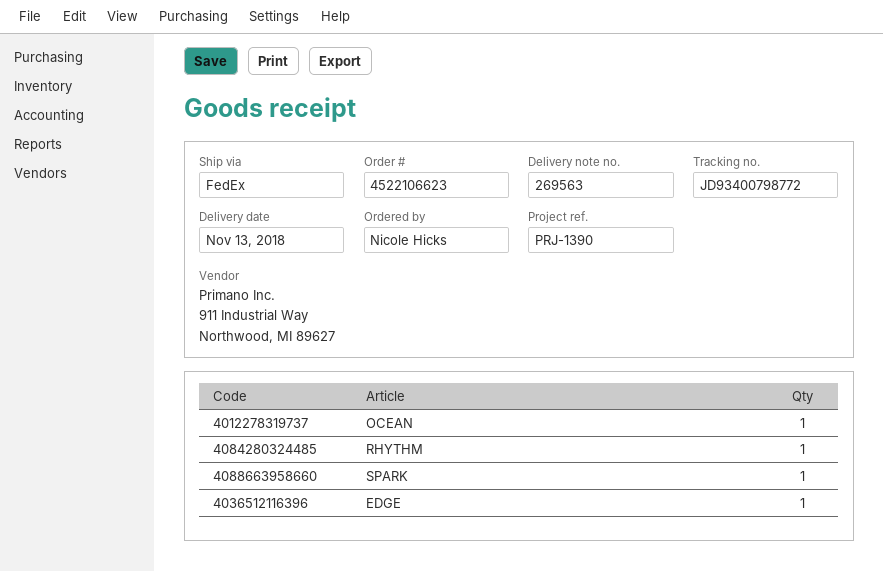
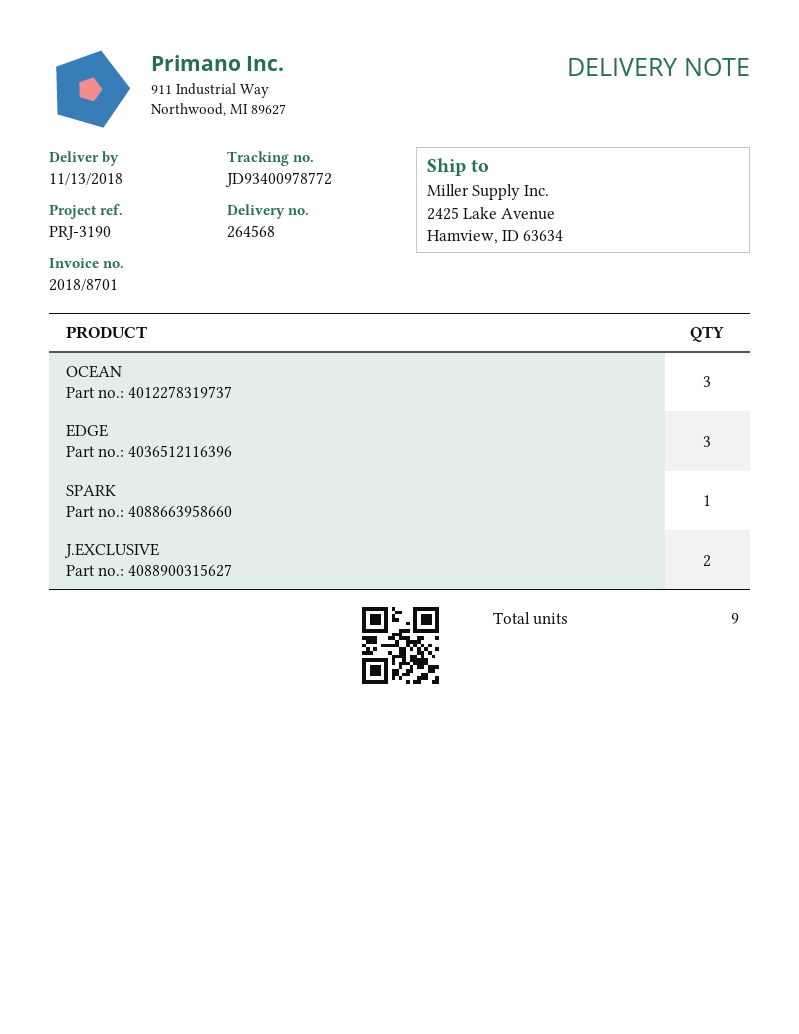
delivery note number: 269563 -> 264568
reference: PRJ-1390 -> PRJ-3190
tracking number: JD93400798772 -> JD93400978772
OCEAN: 1 -> 3
RHYTHM: 1 -> none
EDGE: 1 -> 3
J.EXCLUSIVE: none -> 2

